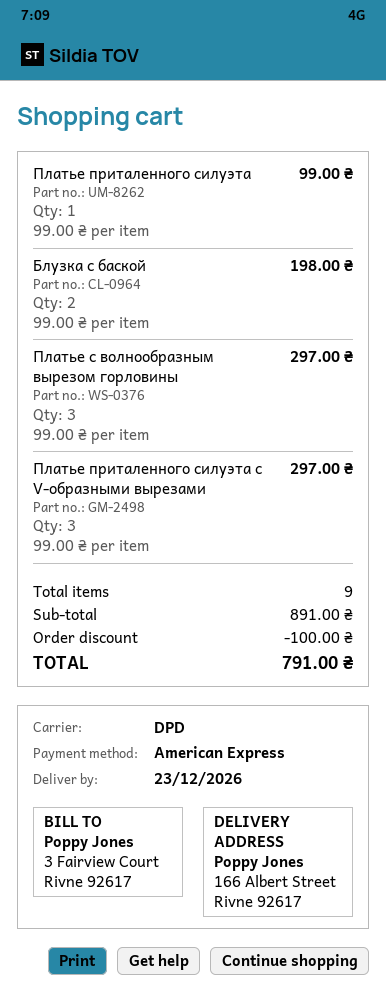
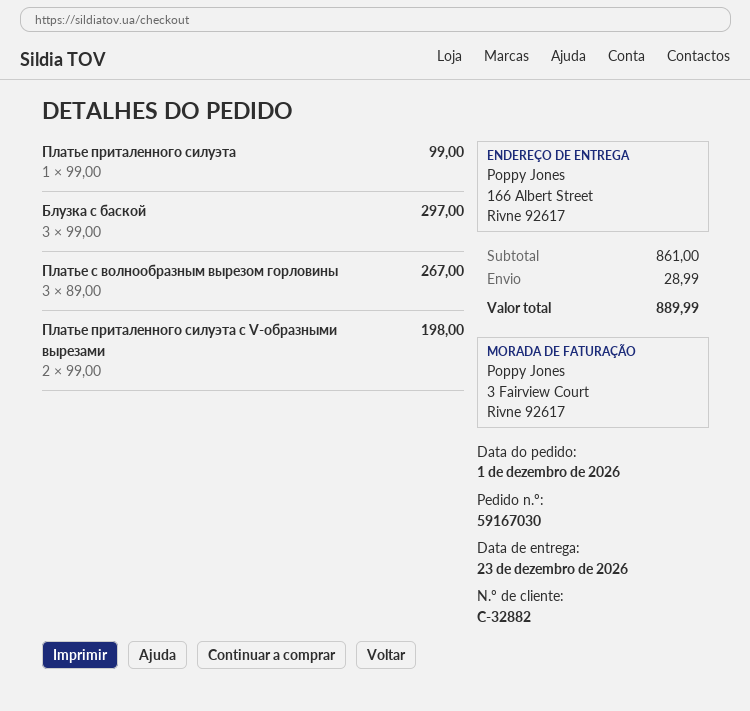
Блузка с баской: 2 x 99.00 = 198.00 -> 3 x 99.00 = 297.00
Платье с волнообразным вырезом горловины: 3 x 99.00 = 297.00 -> 3 x 89.00 = 267.00
Платье приталенного силуэта с V-образными вырезами: 3 x 99.00 = 297.00 -> 2 x 99.00 = 198.00
subtotal: 891.00 -> 861.00
discount: 100.00 -> none
shipping: none -> 28.99
total: 791.00 -> 889.99

